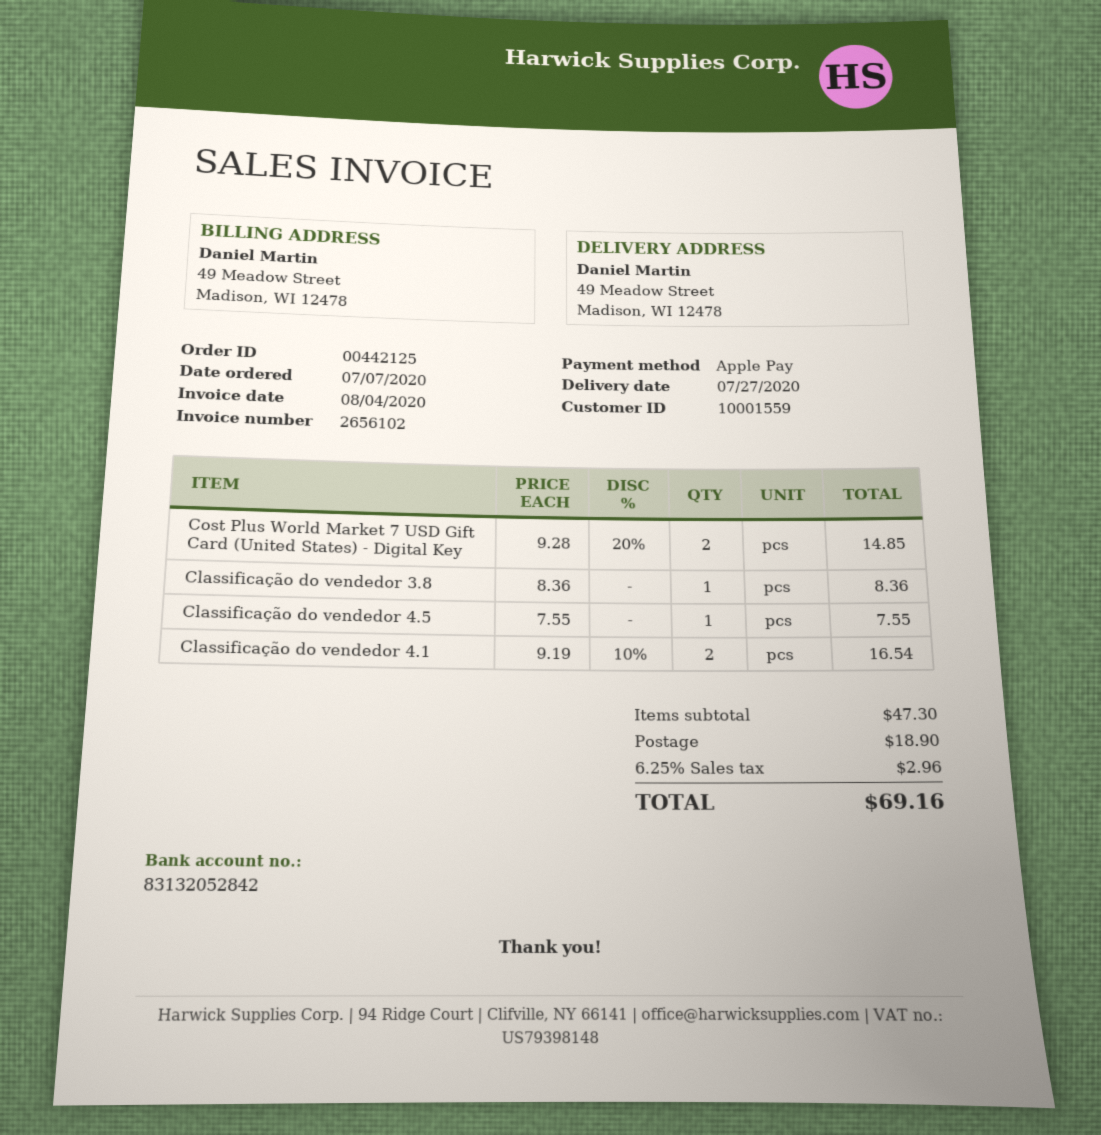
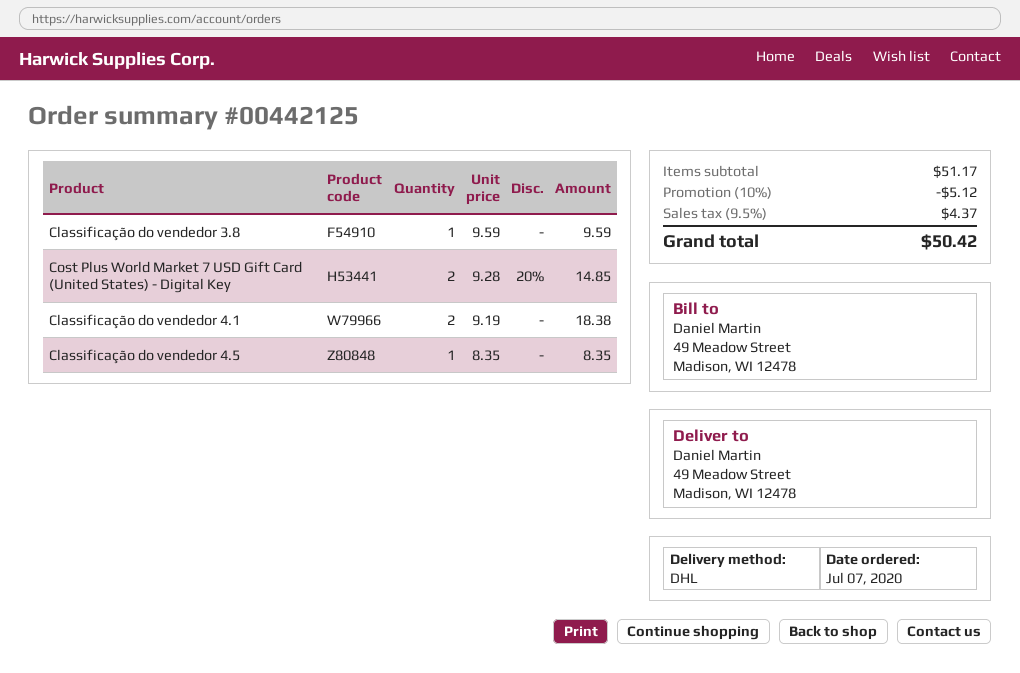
Classificação do vendedor 3.8: 1 x 8.36 = 8.36 -> 1 x 9.59 = 9.59
Classificação do vendedor 4.5: 1 x 7.55 = 7.55 -> 1 x 8.35 = 8.35
Classificação do vendedor 4.1: 2 x 9.19 - 10% = 16.54 -> 2 x 9.19 = 18.38
subtotal: 47.30 -> 51.17
discount: none -> 10% = 5.12
shipping: 18.90 -> none
tax: 6.25% = 2.96 -> 9.5% = 4.37
total: 69.16 -> 50.42

